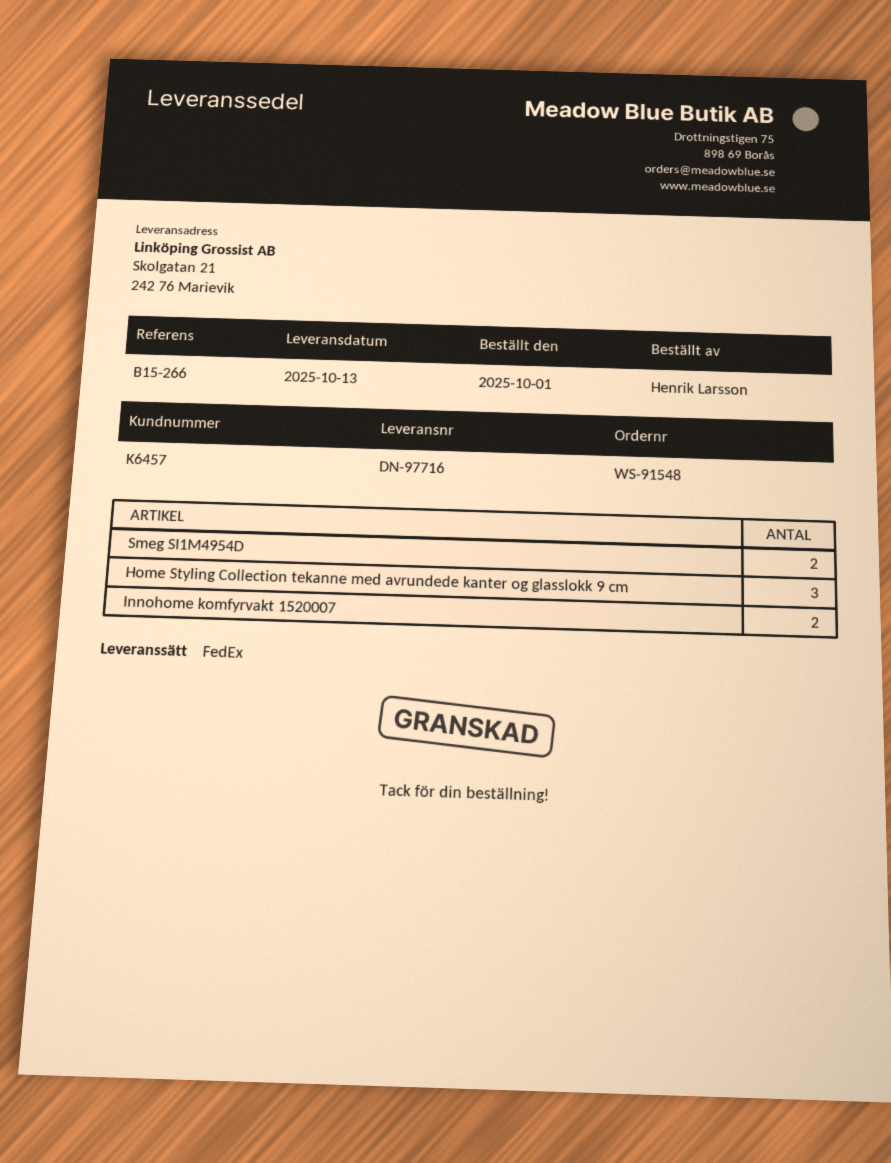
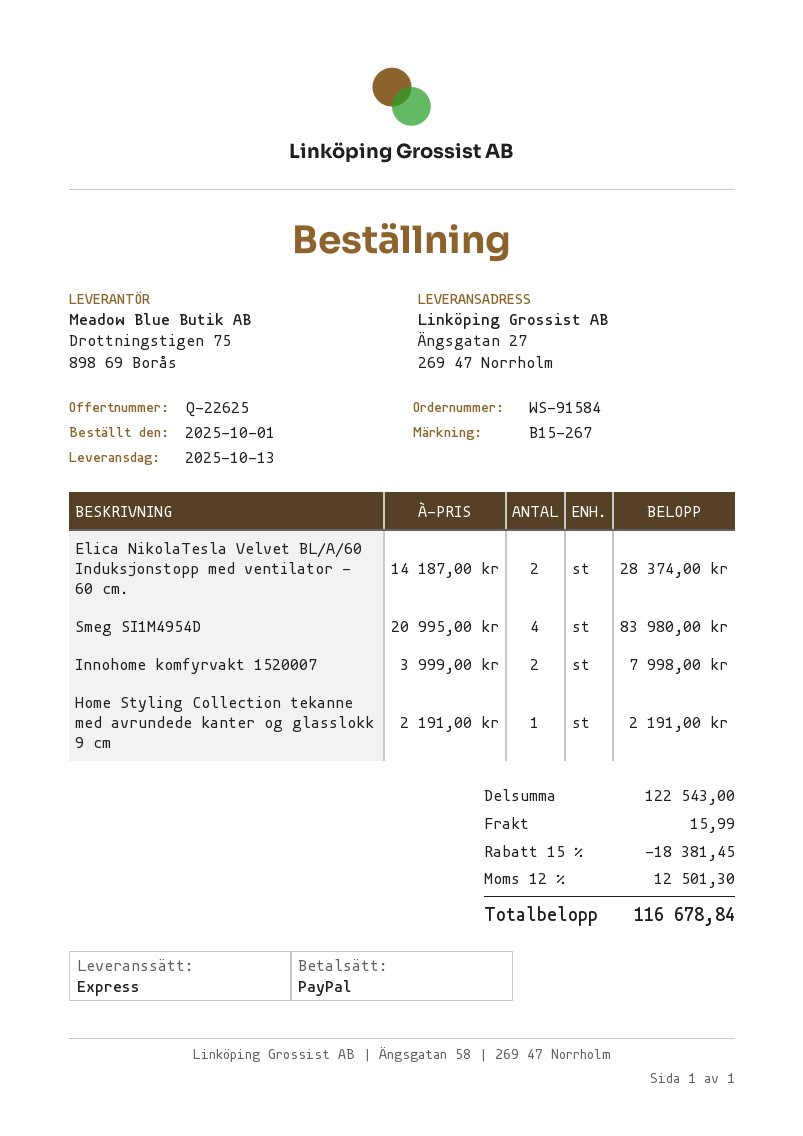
order number: WS-91548 -> WS-91584
reference: B15-266 -> B15-267
shipping method: FedEx -> express
ship to: Skolgatan 21, 242 76 Marievik -> Ängsgatan 27, 269 47 Norrholm
Smeg SI1M4954D: 2 -> 4
Home Styling Collection tekanne med avrundede kanter og glasslokk 9 cm: 3 -> 1
Elica NikolaTesla Velvet BL/A/60 Induksjonstopp med ventilator - 60 cm.: none -> 2

